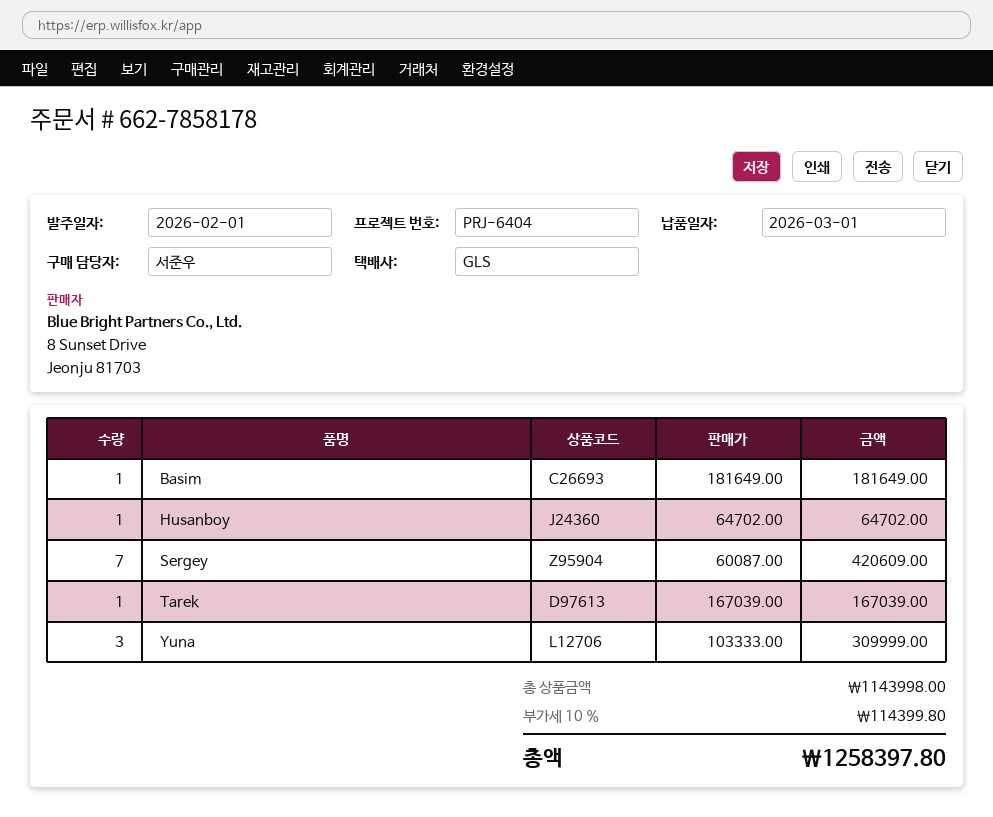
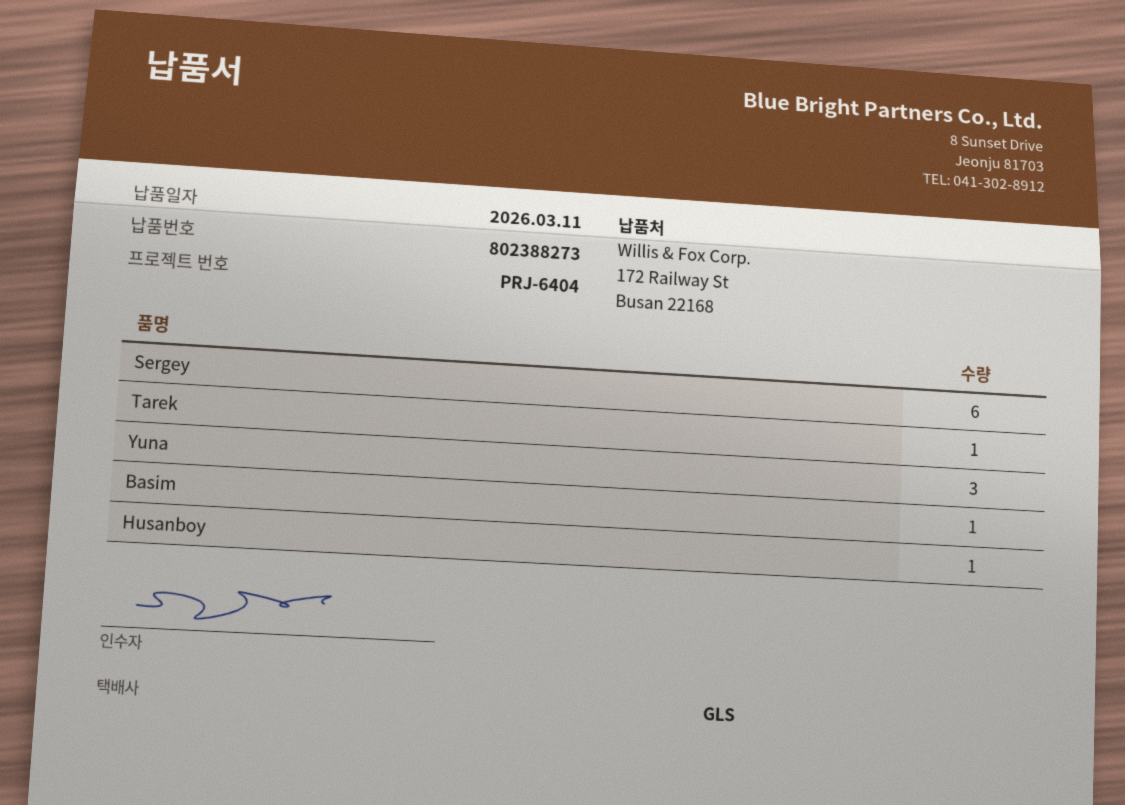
delivery date: 2026-03-01 -> 2026-03-11
Sergey: 7 -> 6

